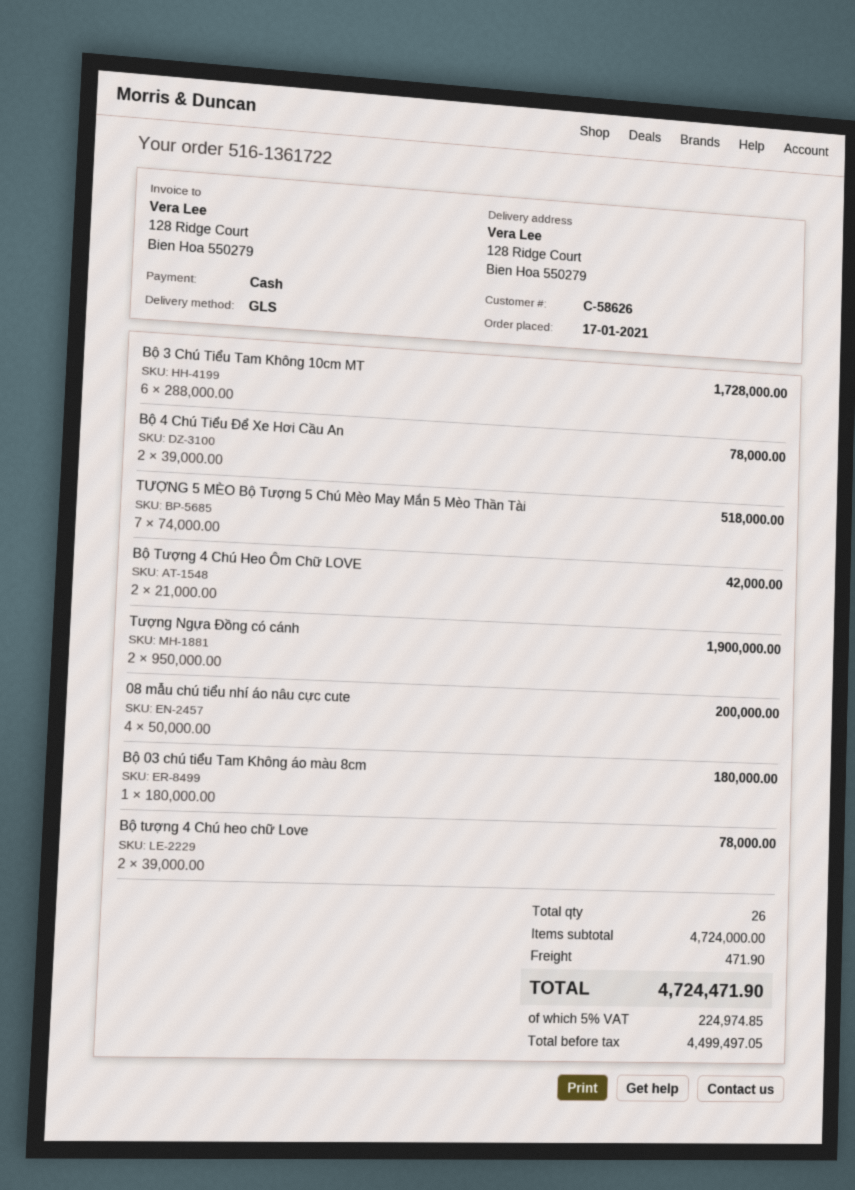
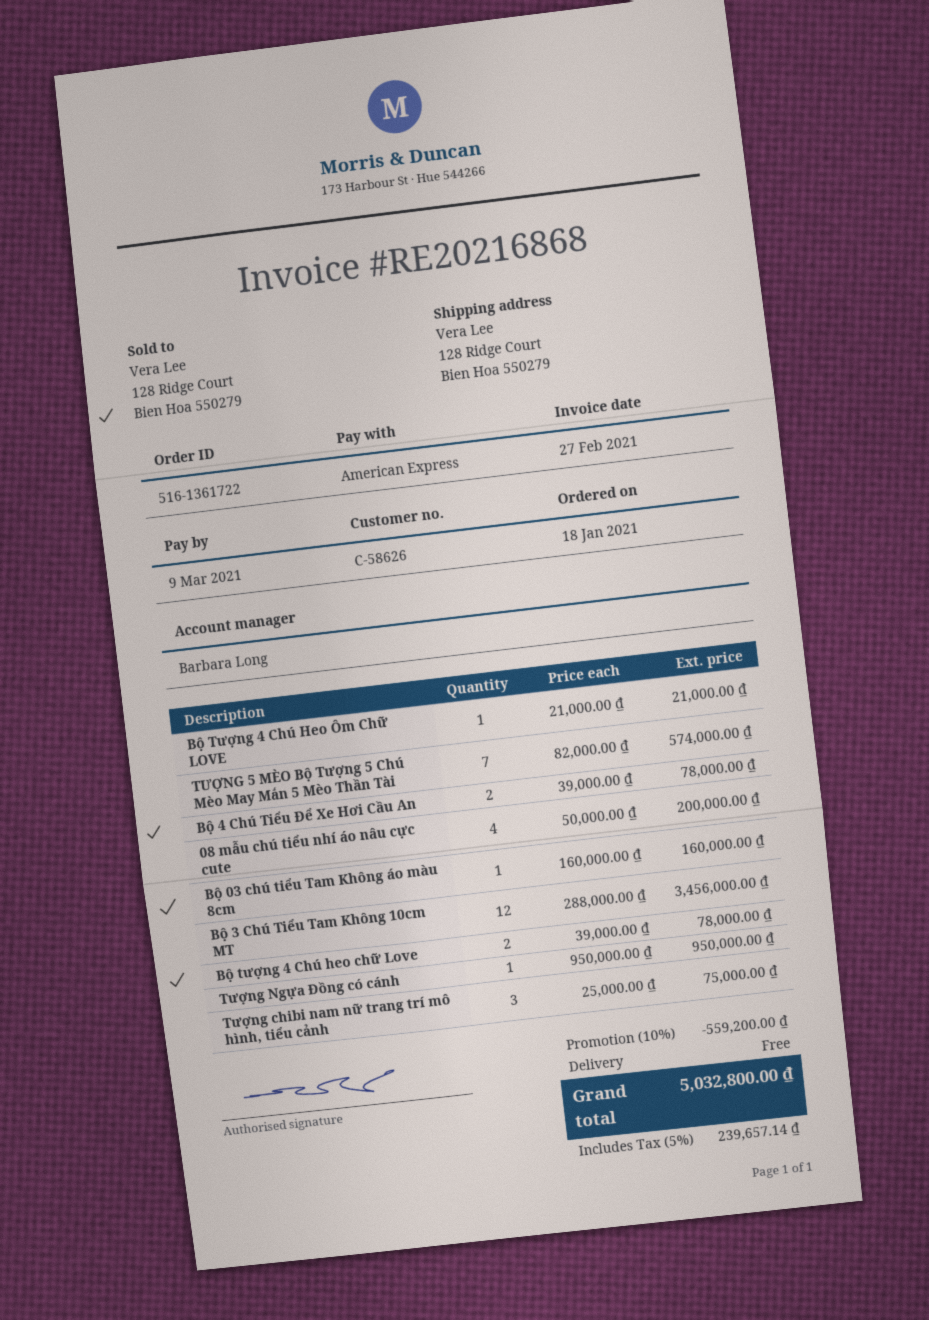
order date: 2021-01-17 -> 2021-01-18
payment method: cash -> American Express
Bộ 3 Chú Tiểu Tam Không 10cm MT: 6 x 288000.00 = 1728000.00 -> 12 x 288000.00 = 3456000.00
TƯỢNG 5 MÈO Bộ Tượng 5 Chú Mèo May Mắn 5 Mèo Thần Tài: 7 x 74000.00 = 518000.00 -> 7 x 82000.00 = 574000.00
Bộ Tượng 4 Chú Heo Ôm Chữ LOVE: 2 x 21000.00 = 42000.00 -> 1 x 21000.00 = 21000.00
Tượng Ngựa Đồng có cánh: 2 x 950000.00 = 1900000.00 -> 1 x 950000.00 = 950000.00
Bộ 03 chú tiểu Tam Không áo màu 8cm: 1 x 180000.00 = 180000.00 -> 1 x 160000.00 = 160000.00
Tượng chibi nam nữ trang trí mô hình, tiểu cảnh: none -> 3 x 25000.00 = 75000.00
discount: none -> 10% = 559200.00
shipping: 471.90 -> 0.00
tax: 5% = 224974.85 -> 5% = 239657.14
total: 4724471.90 -> 5032800.00

